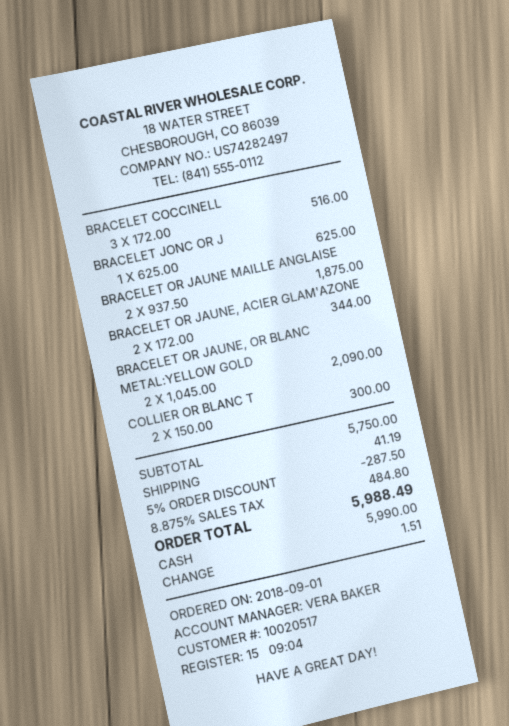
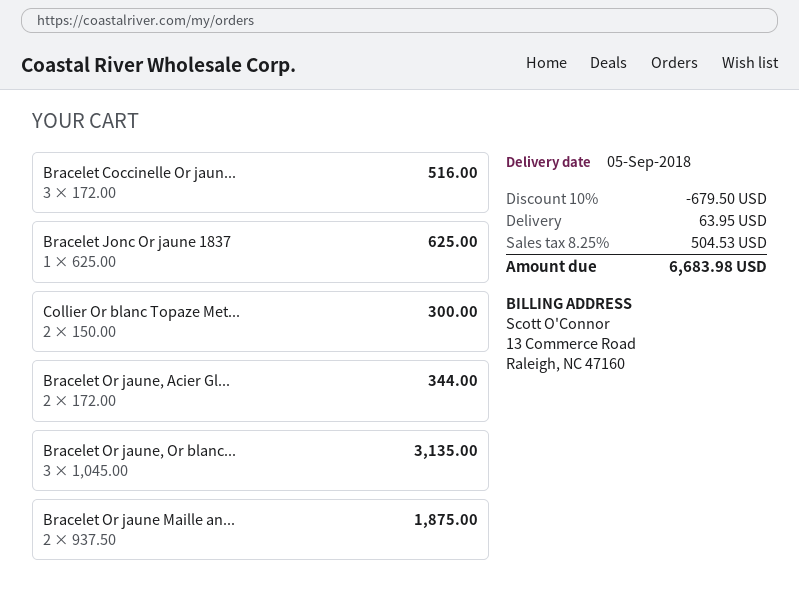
BRACELET OR JAUNE, OR BLANC METAL:YELLOW GOLD: 2 x 1045.00 = 2090.00 -> 3 x 1045.00 = 3135.00
discount: 5% = 287.50 -> 10% = 679.50
shipping: 41.19 -> 63.95
tax: 8.875% = 484.80 -> 8.25% = 504.53
total: 5988.49 -> 6683.98

